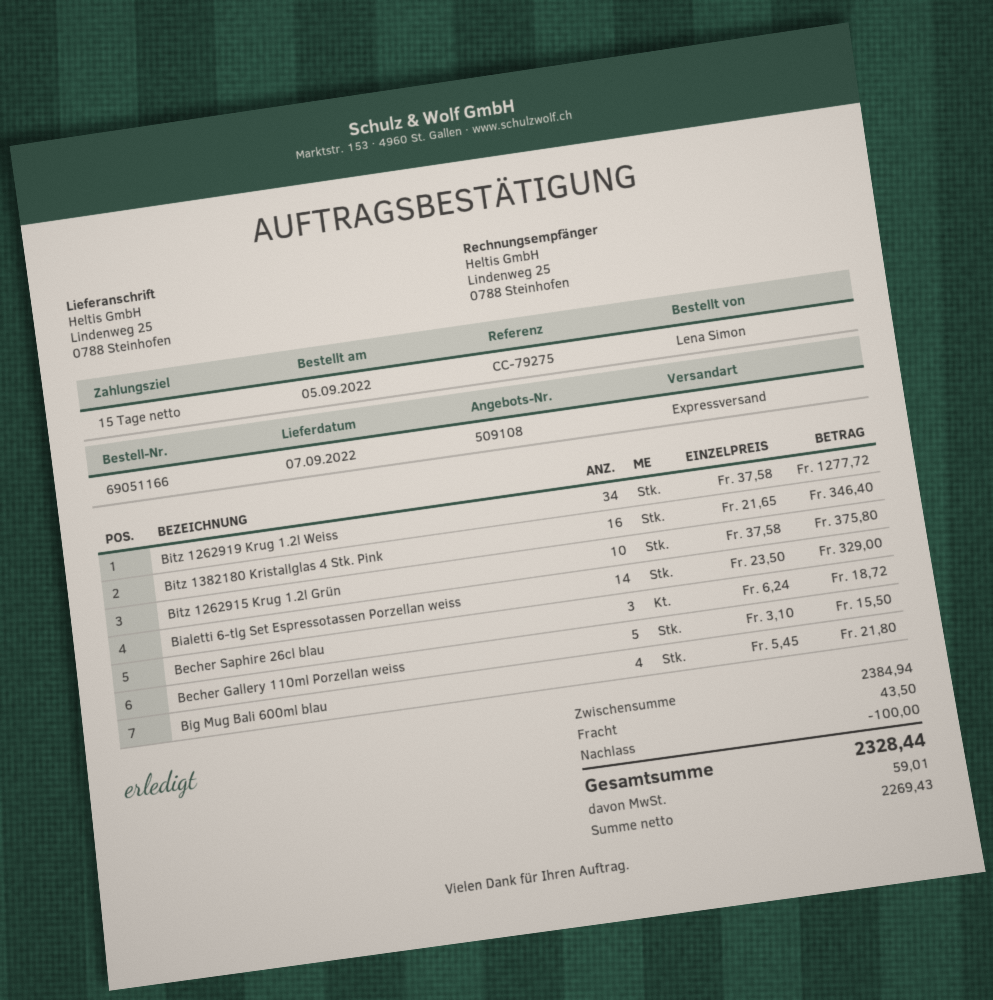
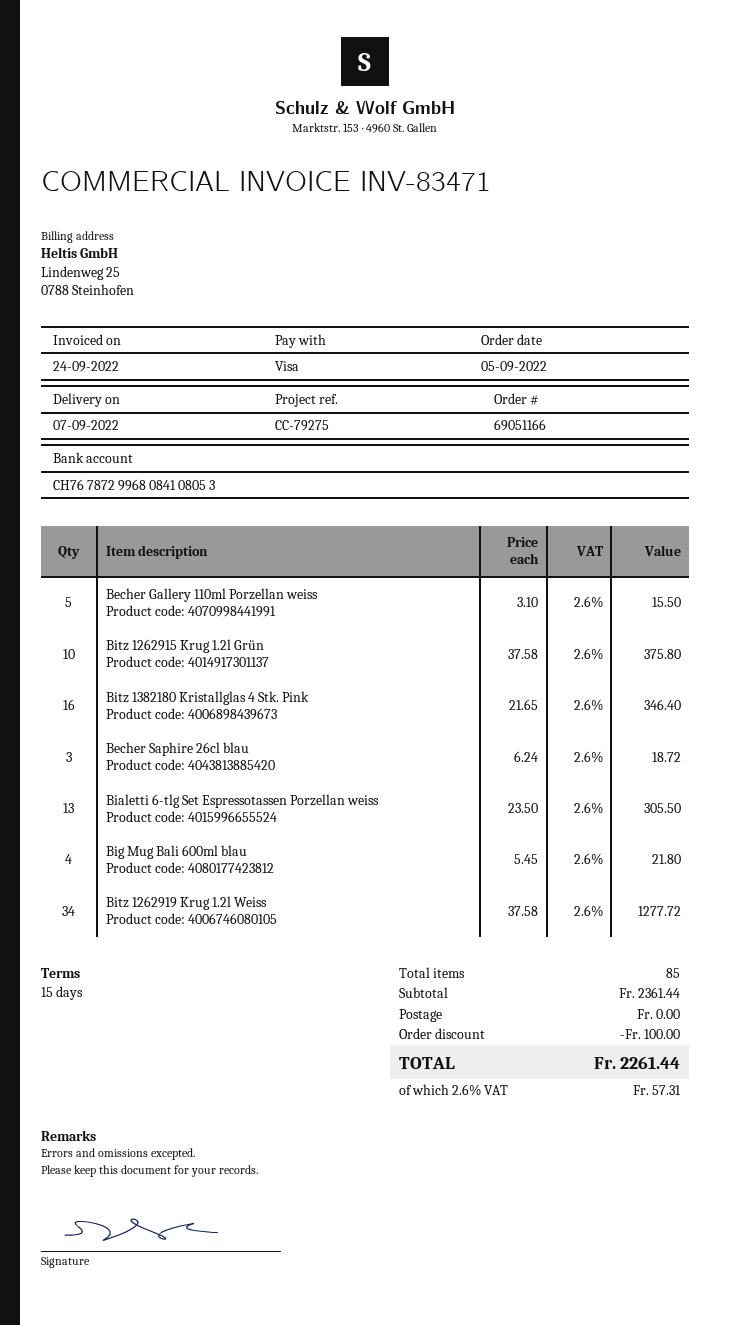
Bialetti 6-tlg Set Espressotassen Porzellan weiss: 14 x 23.50 = 329.00 -> 13 x 23.50 = 305.50
subtotal: 2384.94 -> 2361.44
shipping: 43.50 -> 0.00
tax: 59.01 -> 57.31
total: 2328.44 -> 2261.44

